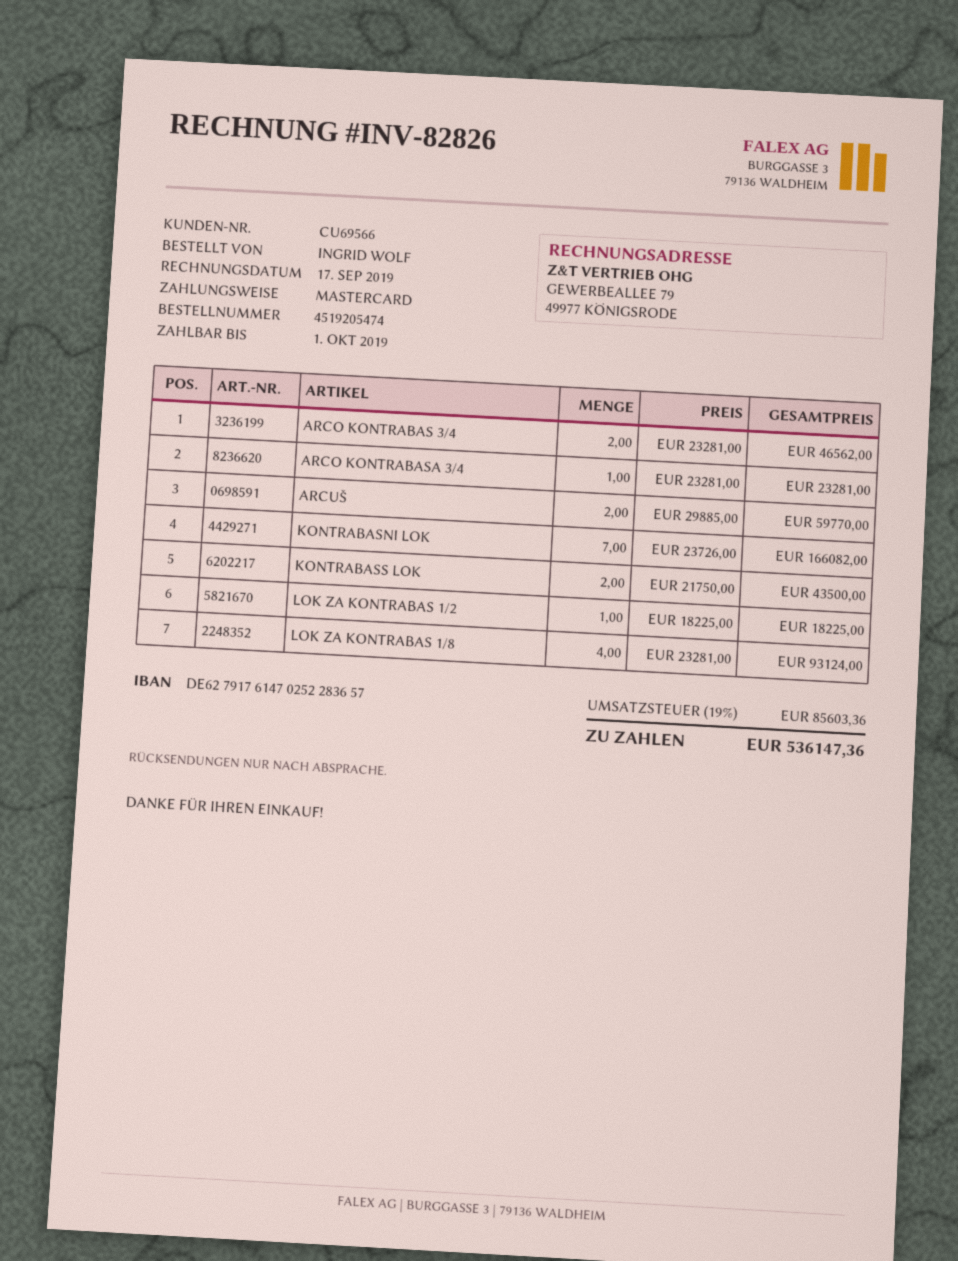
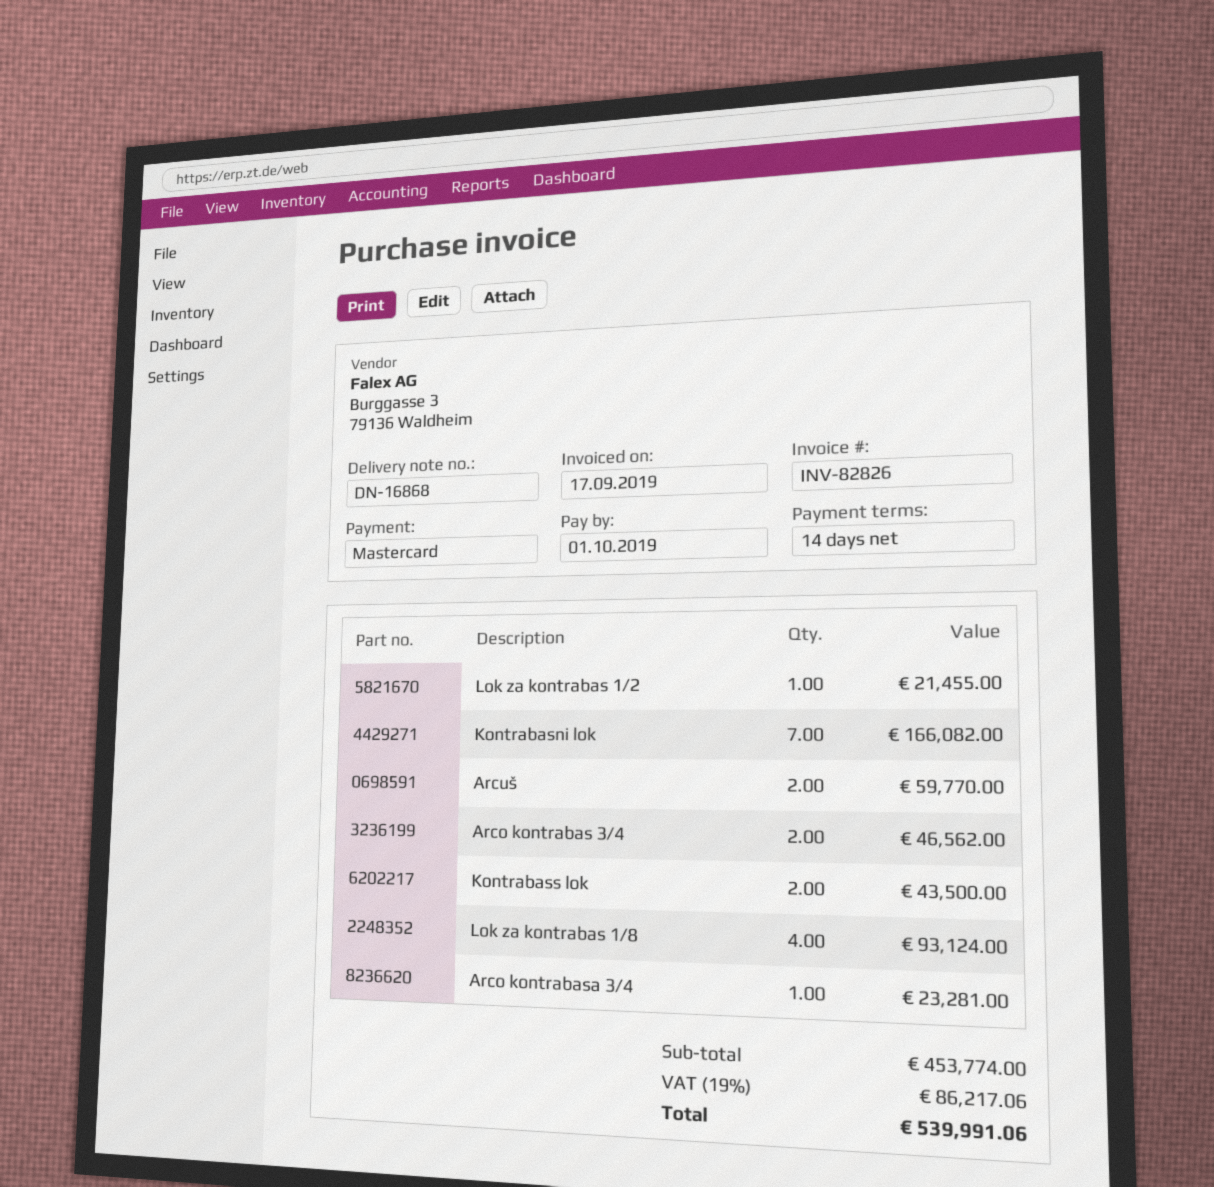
LOK ZA KONTRABAS 1/2: 1 for 18225.00 -> 1 for 21455.00
tax: 19% = 85603.36 -> 19% = 86217.06
total: 536147.36 -> 539991.06

